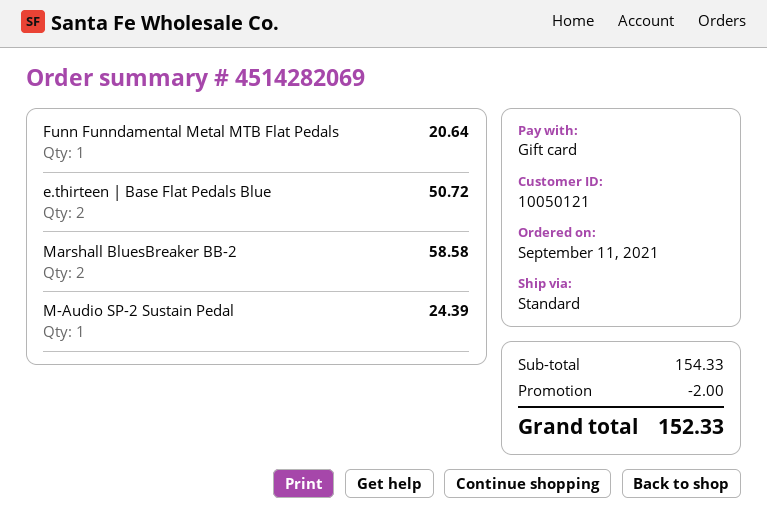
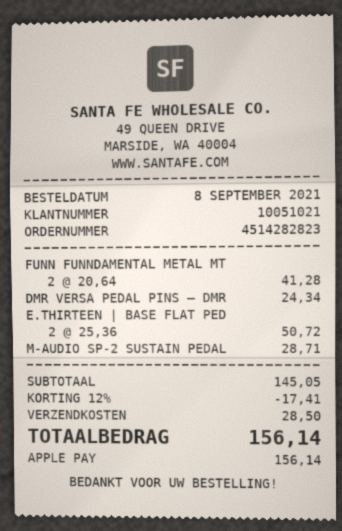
order number: 4514282069 -> 4514282823
order date: 2021-09-11 -> 2021-09-08
customer number: 10050121 -> 10051021
payment method: gift card -> Apple Pay
Funn Funndamental Metal MTB Flat Pedals: 1 for 20.64 -> 2 for 41.28
Marshall BluesBreaker BB-2: 2 for 58.58 -> none
M-Audio SP-2 Sustain Pedal: 1 for 24.39 -> 1 for 28.71
DMR VERSA PEDAL PINS – DMR: none -> 1 for 24.34
subtotal: 154.33 -> 145.05
discount: 2.00 -> 17.41
shipping: none -> 28.50
total: 152.33 -> 156.14

